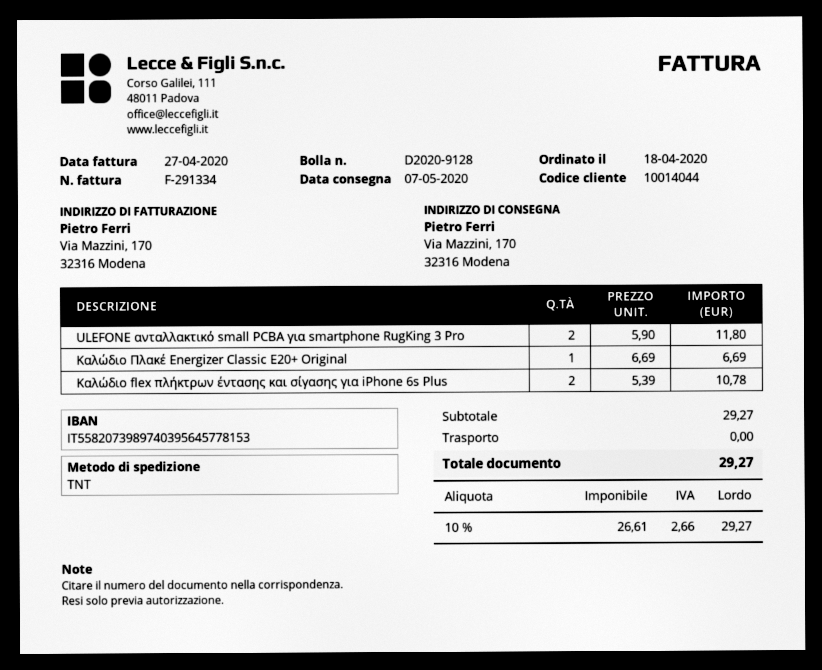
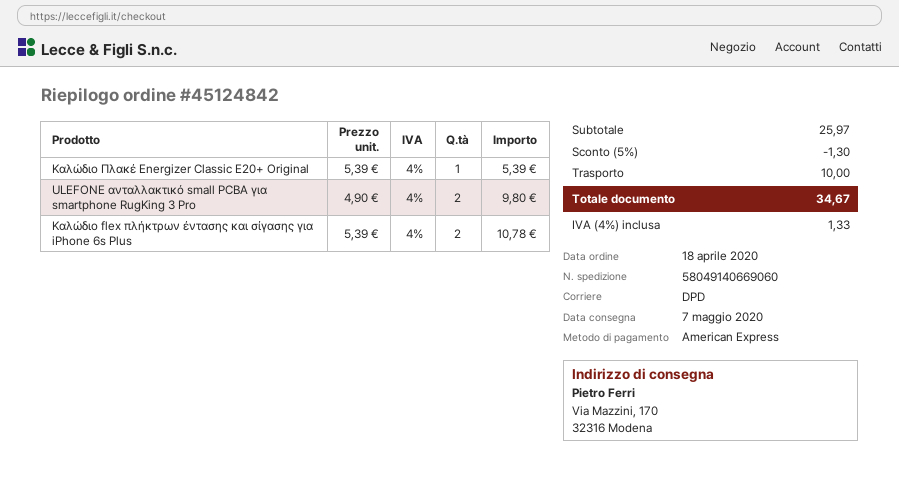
shipping method: TNT -> DPD
ULEFONE ανταλλακτικό small PCBA για smartphone RugKing 3 Pro: 2 x 5.90 = 11.80 -> 2 x 4.90 = 9.80
Καλώδιο Πλακέ Energizer Classic E20+ Original: 1 x 6.69 = 6.69 -> 1 x 5.39 = 5.39
subtotal: 29.27 -> 25.97
discount: none -> 5% = 1.30
shipping: 0.00 -> 10.00
tax: 10% = 2.66 -> 4% = 1.33
total: 29.27 -> 34.67

